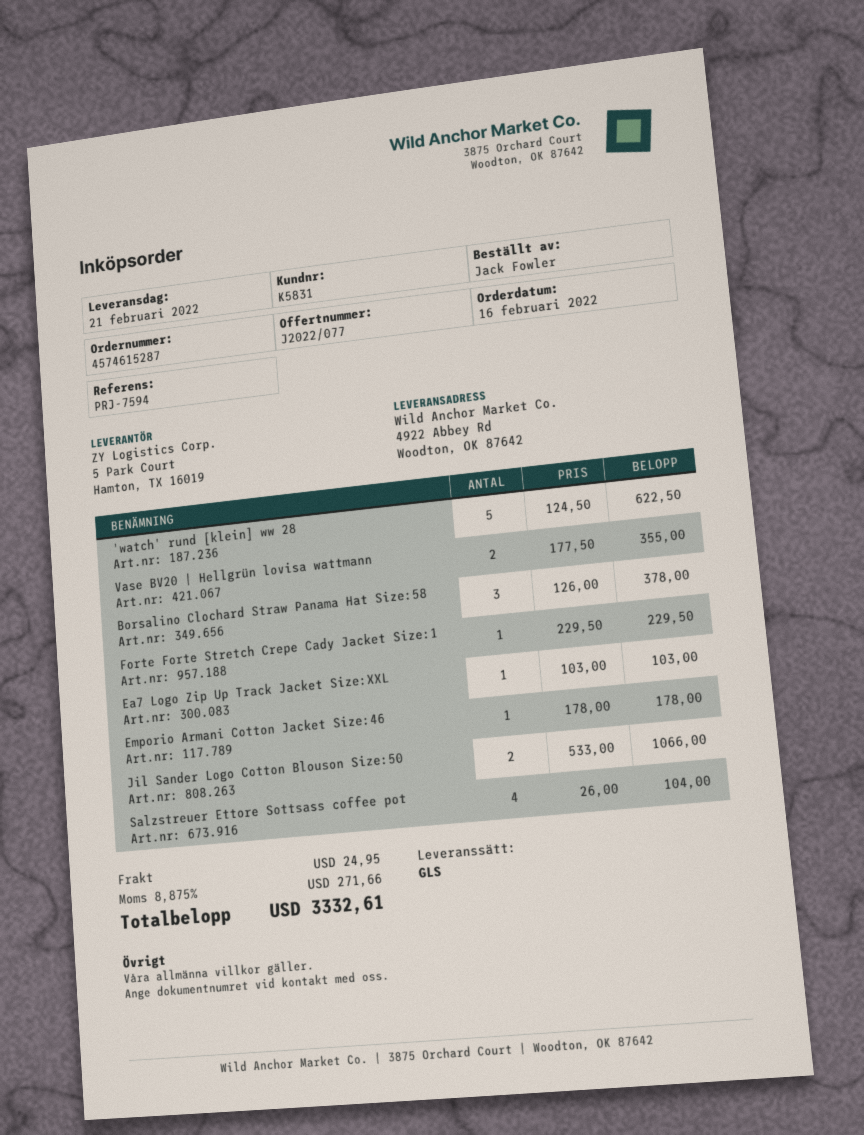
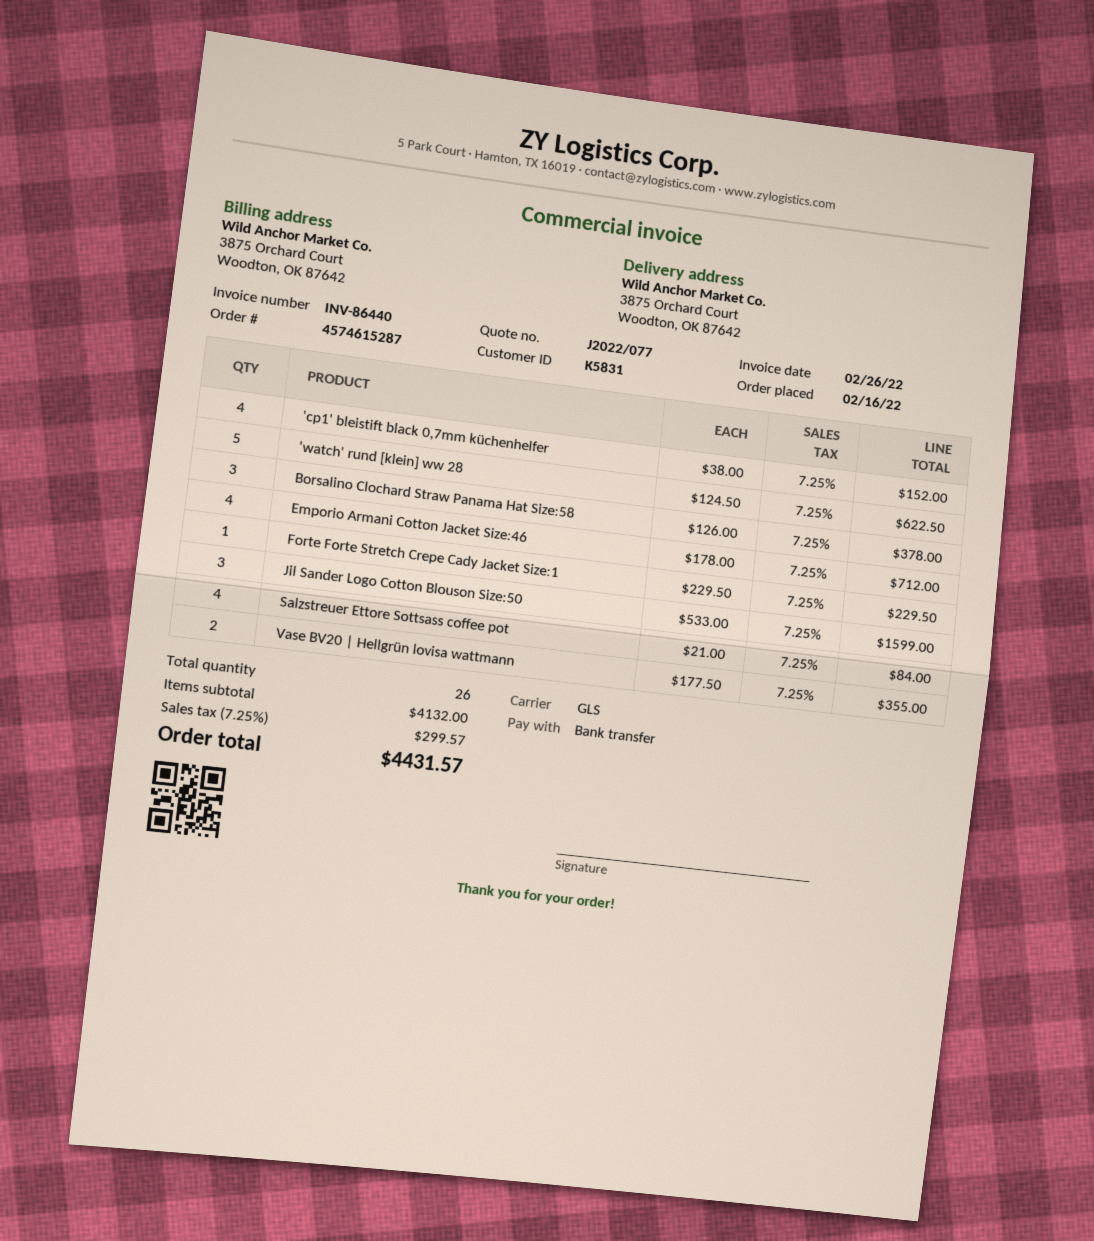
ship to: 4922 Abbey Rd, Woodton, OK 87642 -> 3875 Orchard Court, Woodton, OK 87642
Ea7 Logo Zip Up Track Jacket Size:XXL: 1 x 103.00 = 103.00 -> none
Emporio Armani Cotton Jacket Size:46: 1 x 178.00 = 178.00 -> 4 x 178.00 = 712.00
Jil Sander Logo Cotton Blouson Size:50: 2 x 533.00 = 1066.00 -> 3 x 533.00 = 1599.00
Salzstreuer Ettore Sottsass coffee pot: 4 x 26.00 = 104.00 -> 4 x 21.00 = 84.00
'cp1' bleistift black 0,7mm küchenhelfer: none -> 4 x 38.00 = 152.00
shipping: 24.95 -> none
tax: 8.875% = 271.66 -> 7.25% = 299.57
total: 3332.61 -> 4431.57

